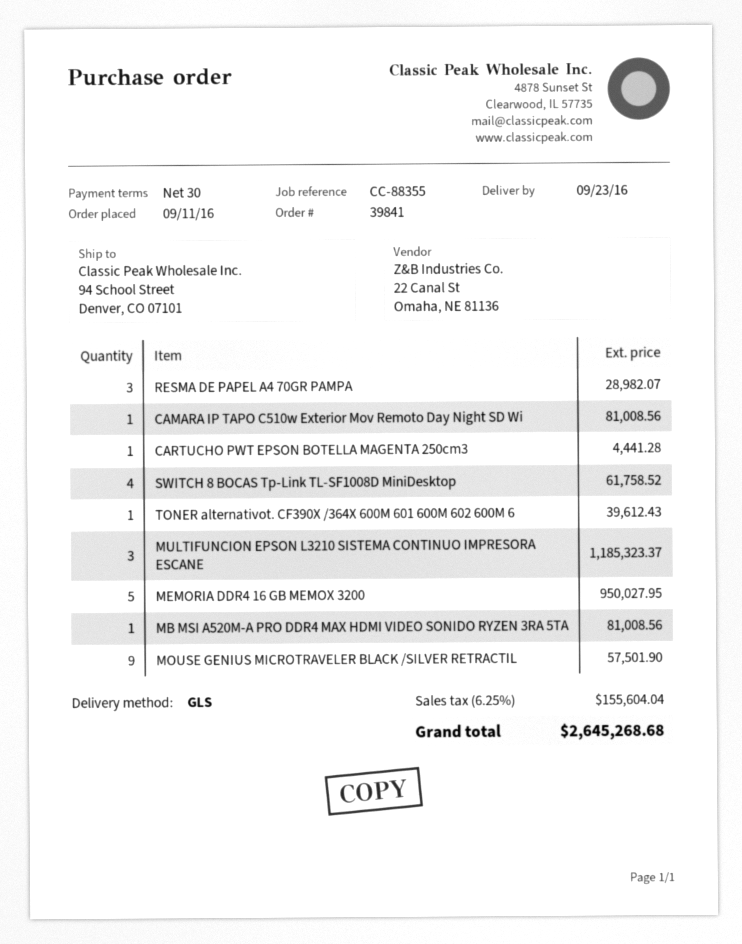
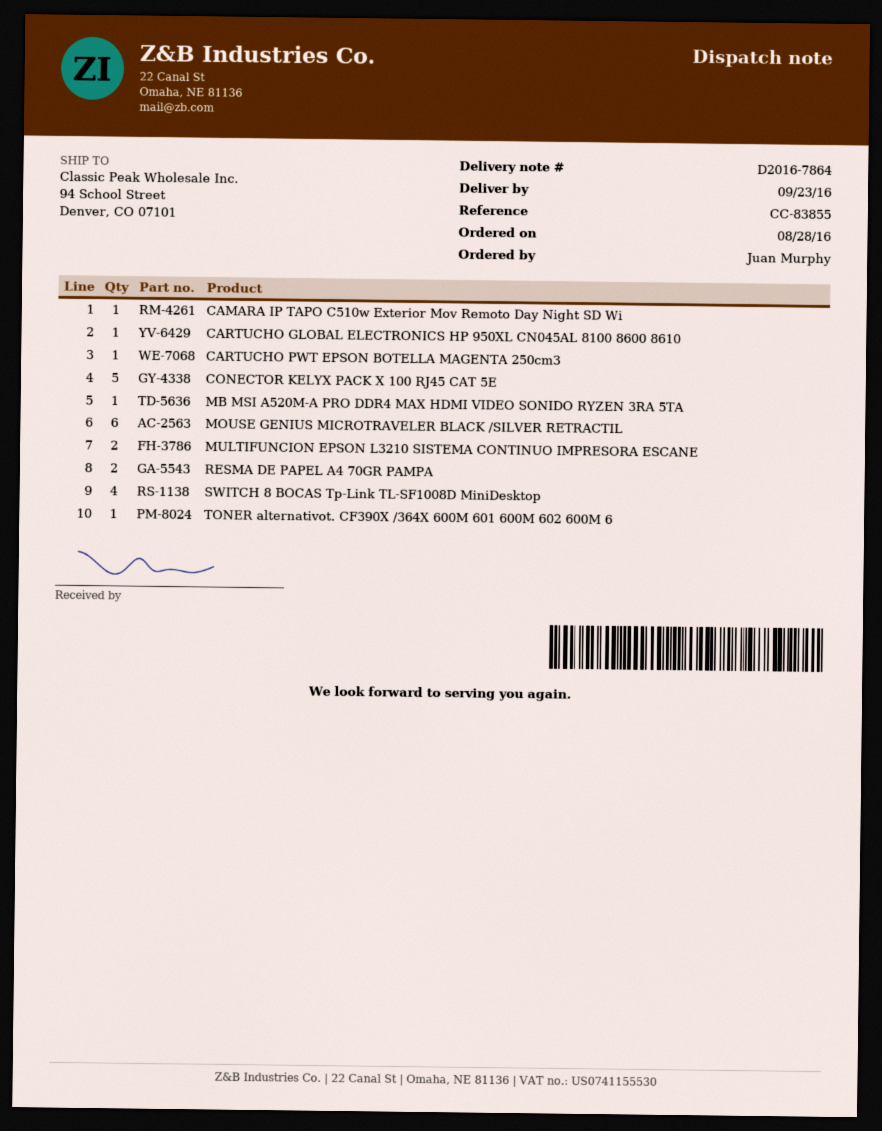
order date: 2016-09-11 -> 2016-08-28
reference: CC-88355 -> CC-83855
RESMA DE PAPEL A4 70GR PAMPA: 3 -> 2
MULTIFUNCION EPSON L3210 SISTEMA CONTINUO IMPRESORA ESCANE: 3 -> 2
MEMORIA DDR4 16 GB MEMOX 3200: 5 -> none
MOUSE GENIUS MICROTRAVELER BLACK /SILVER RETRACTIL: 9 -> 6
CARTUCHO GLOBAL ELECTRONICS HP 950XL CN045AL 8100 8600 8610: none -> 1
CONECTOR KELYX PACK X 100 RJ45 CAT 5E: none -> 5

